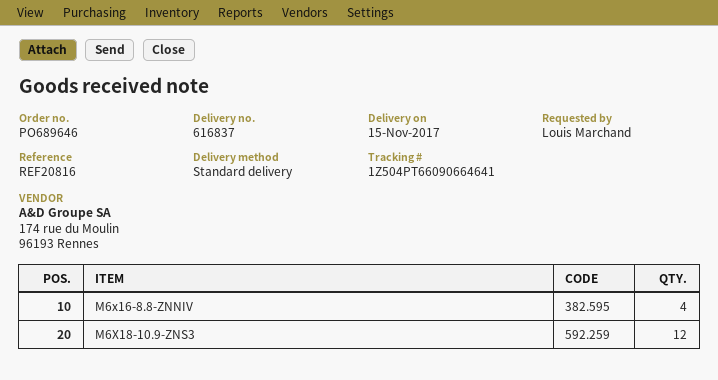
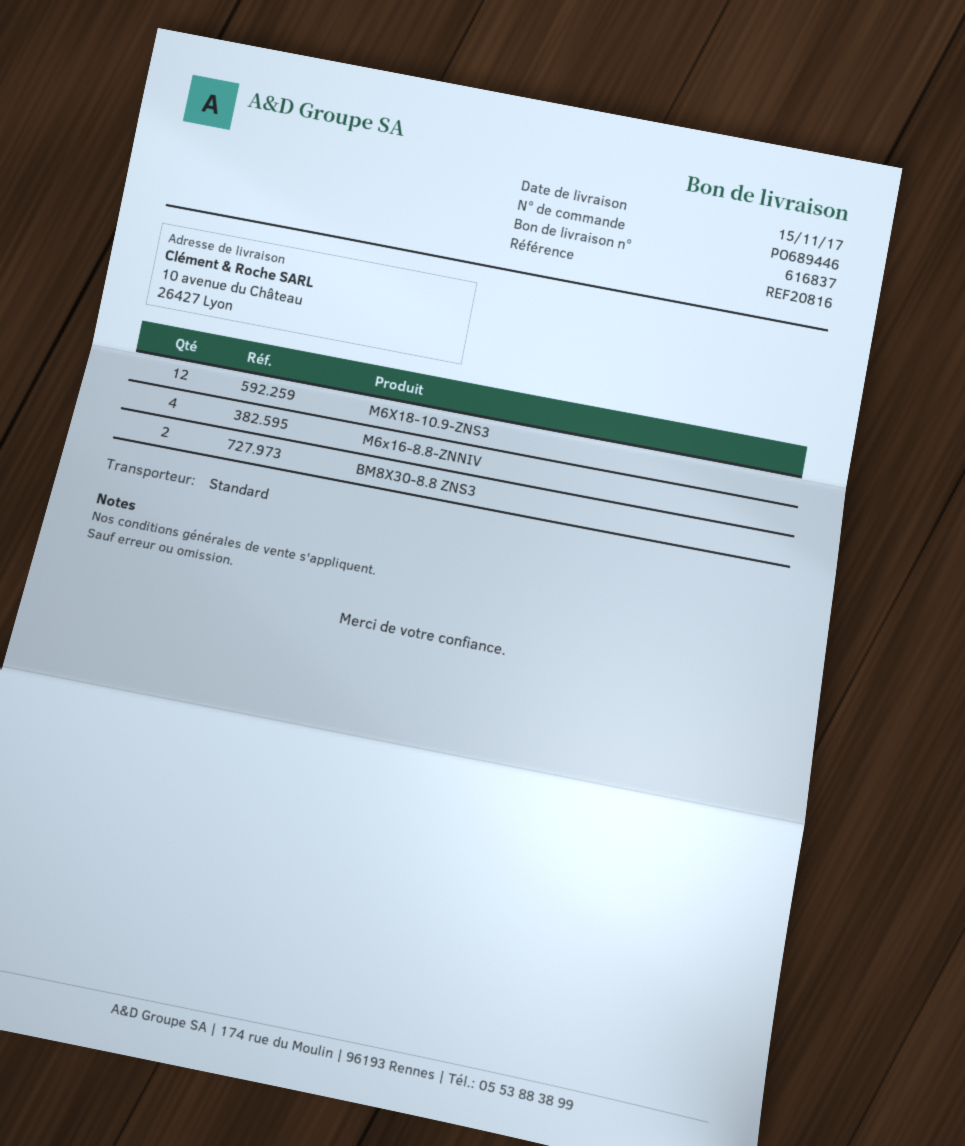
order number: PO689646 -> PO689446
BM8X30-8.8 ZNS3: none -> 2

